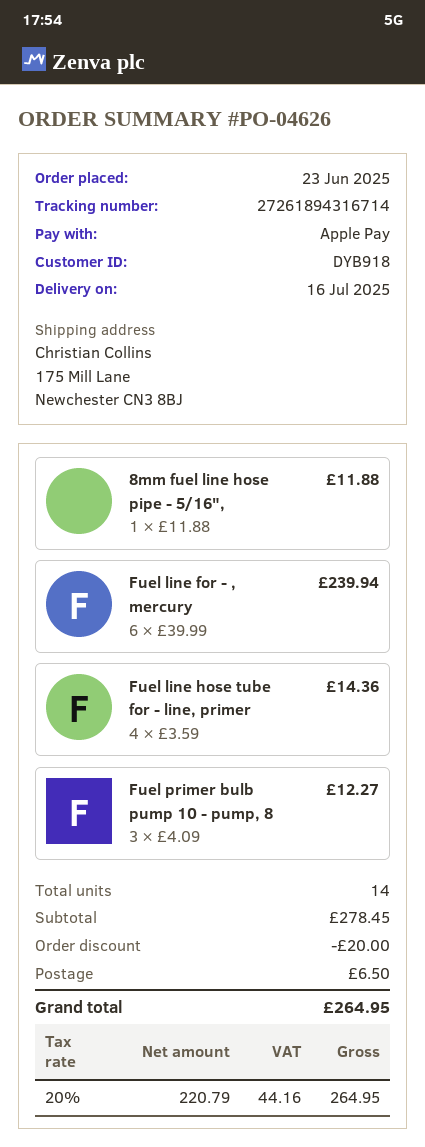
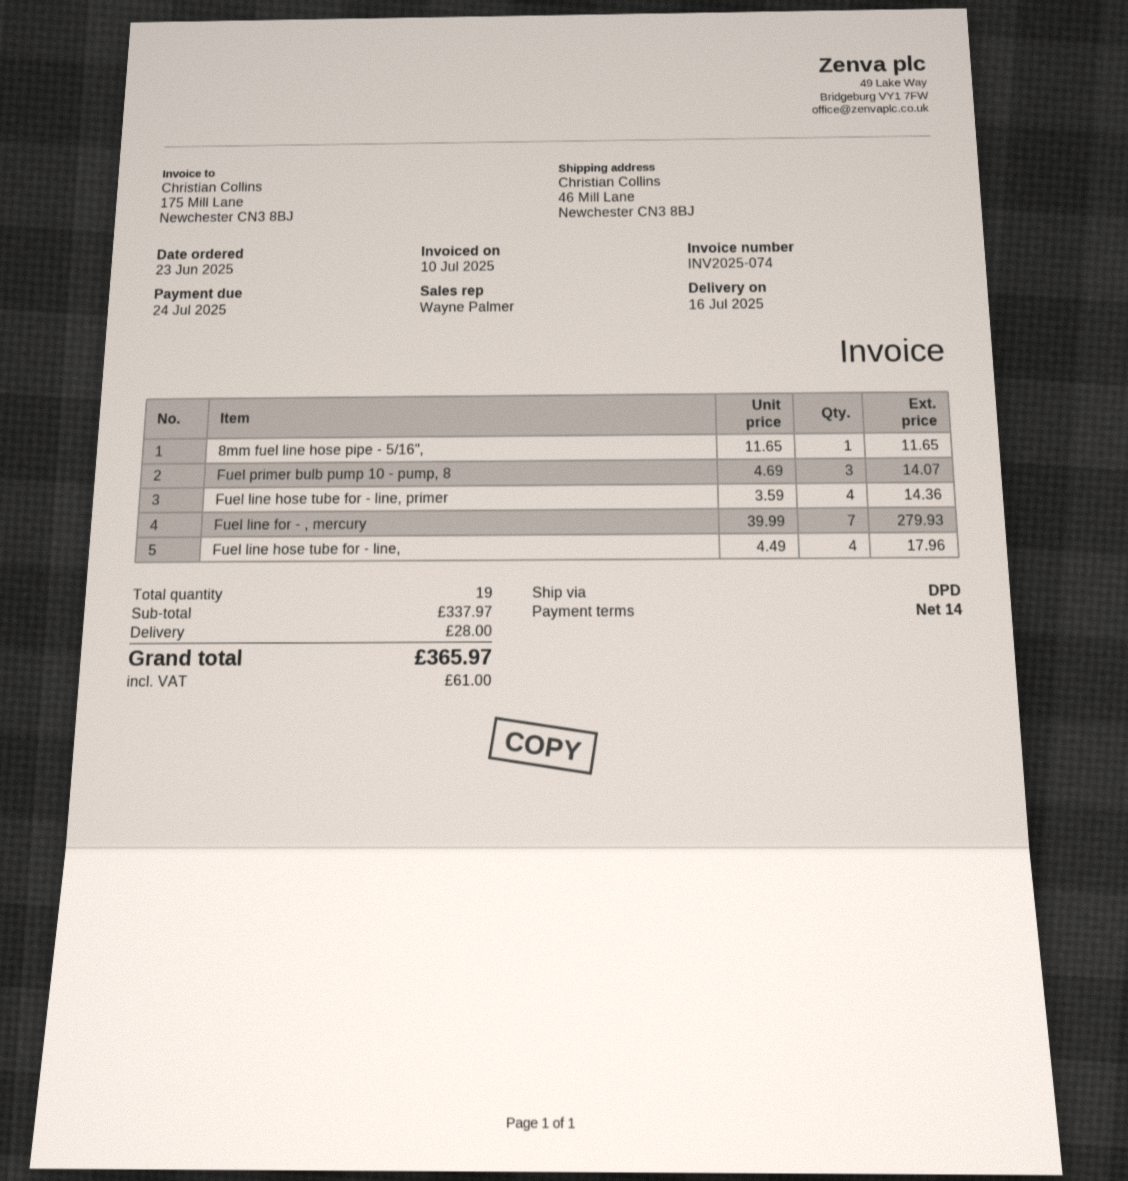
ship to: 175 Mill Lane, Newchester CN3 8BJ -> 46 Mill Lane, Newchester CN3 8BJ
8mm fuel line hose pipe - 5/16",: 1 x 11.88 = 11.88 -> 1 x 11.65 = 11.65
Fuel line for - , mercury: 6 x 39.99 = 239.94 -> 7 x 39.99 = 279.93
Fuel primer bulb pump 10 - pump, 8: 3 x 4.09 = 12.27 -> 3 x 4.69 = 14.07
Fuel line hose tube for - line,: none -> 4 x 4.49 = 17.96
total quantity: 14 -> 19
subtotal: 278.45 -> 337.97
discount: 20.00 -> none
shipping: 6.50 -> 28.00
tax: 44.16 -> 61.00
total: 264.95 -> 365.97

